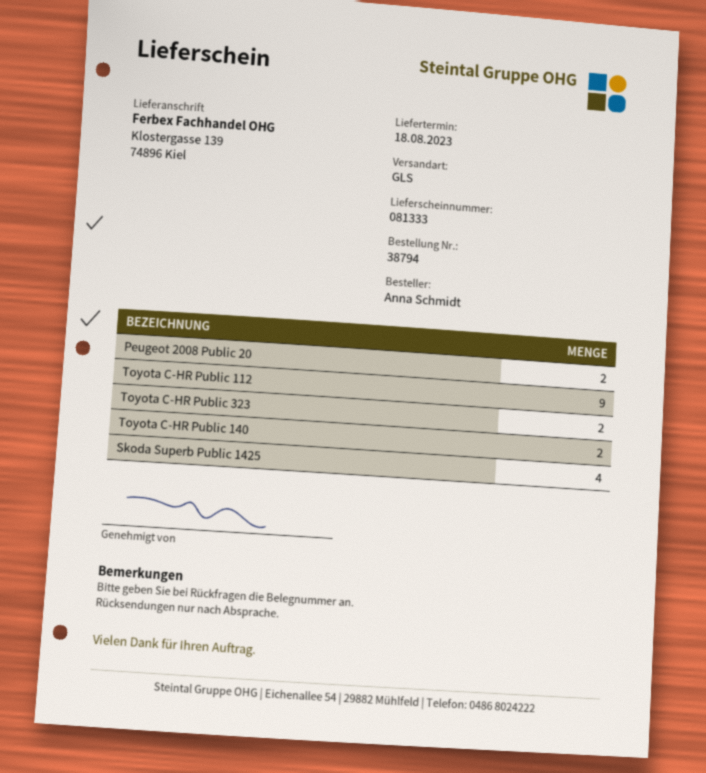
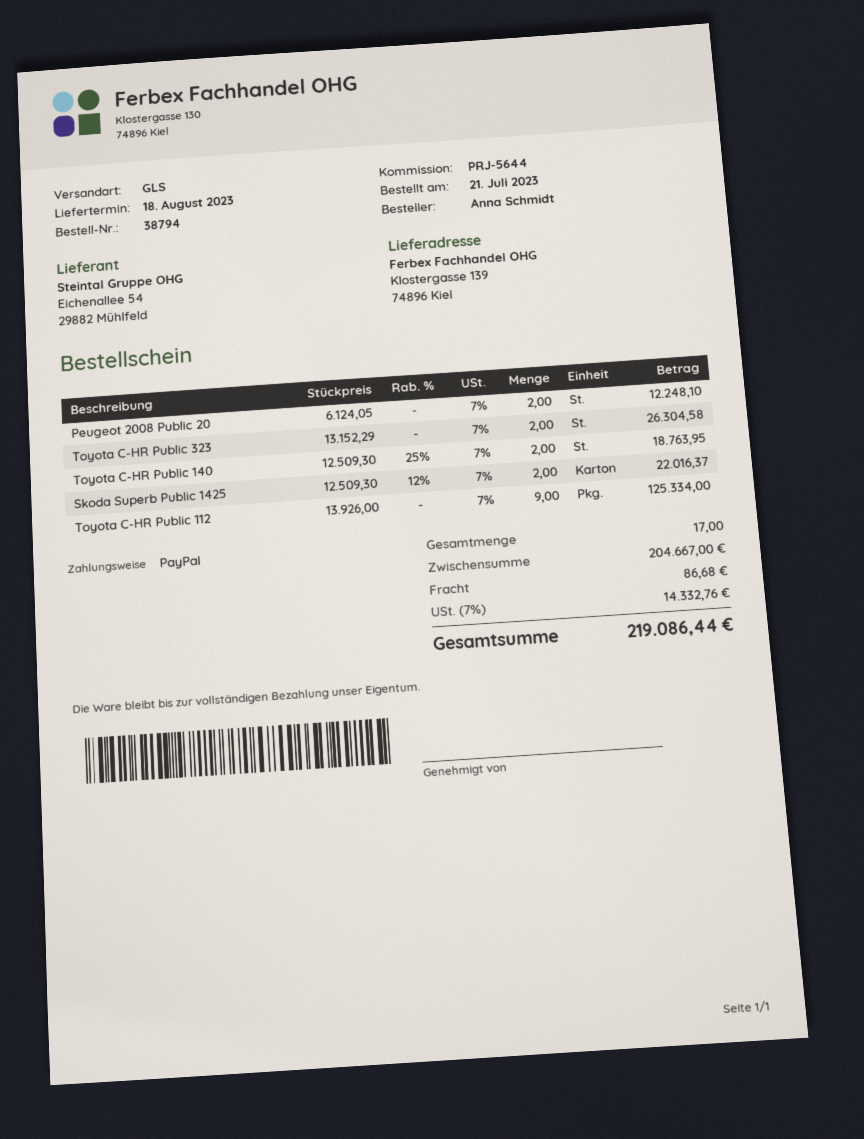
Skoda Superb Public 1425: 4 -> 2

